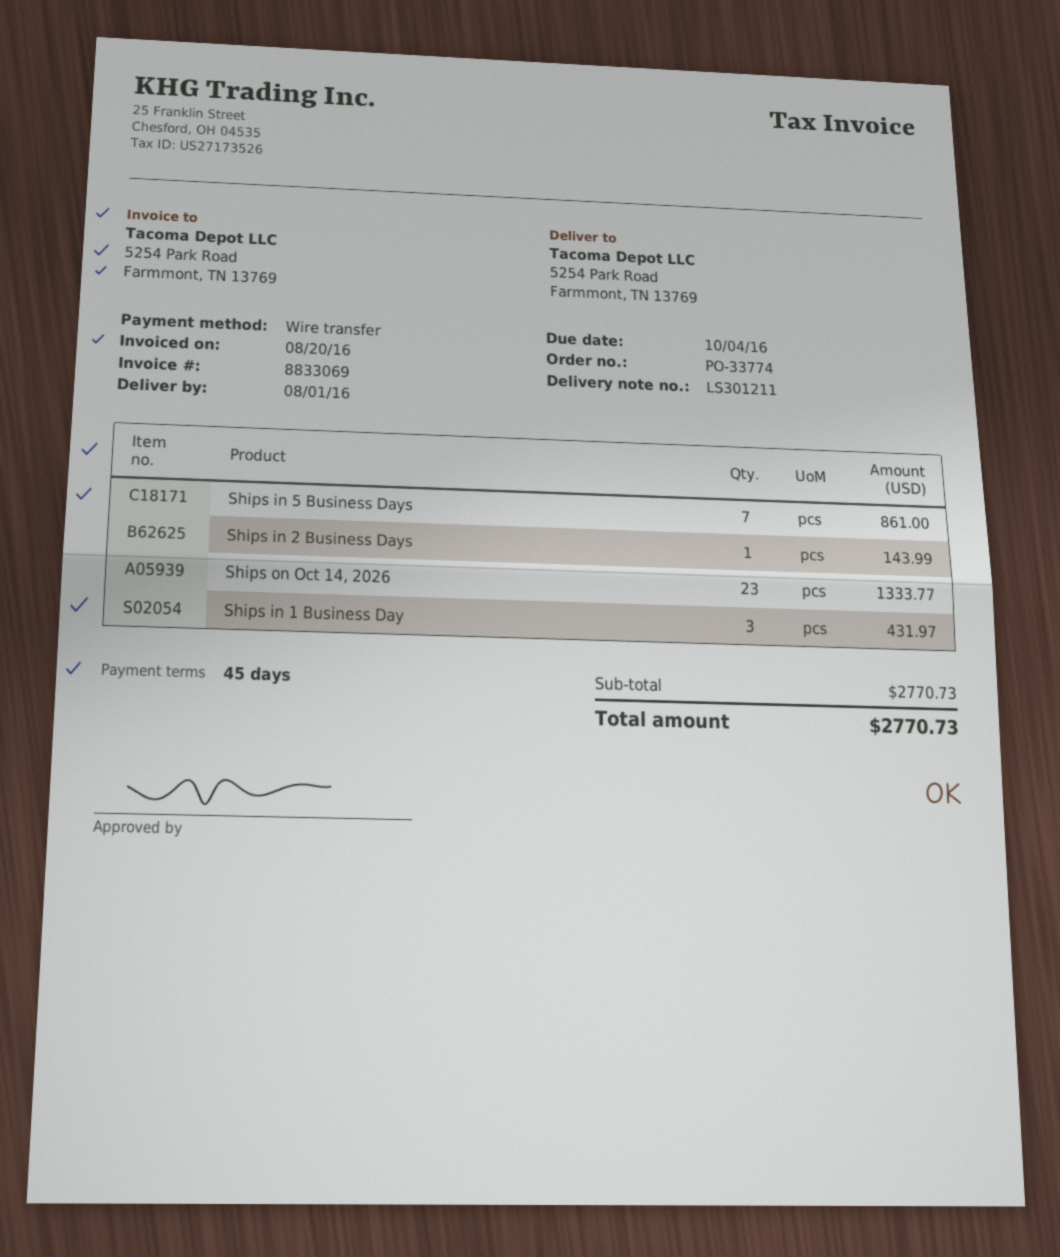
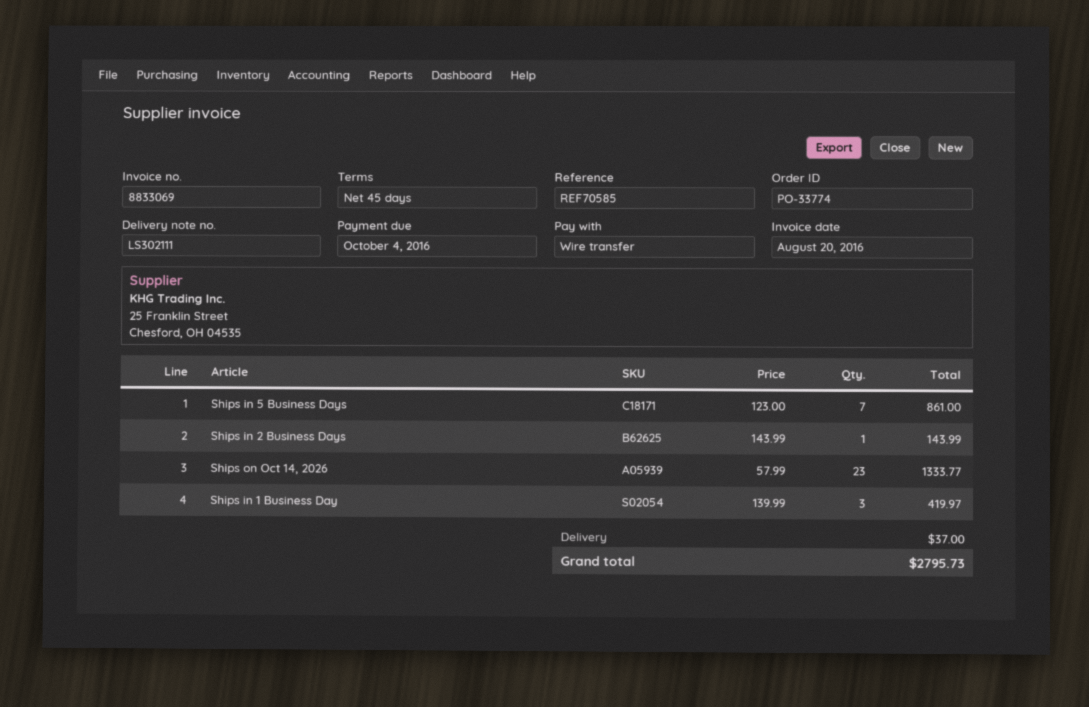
delivery note number: LS301211 -> LS302111
Ships in 1 Business Day: 3 for 431.97 -> 3 for 419.97
shipping: none -> 37.00
total: 2770.73 -> 2795.73

